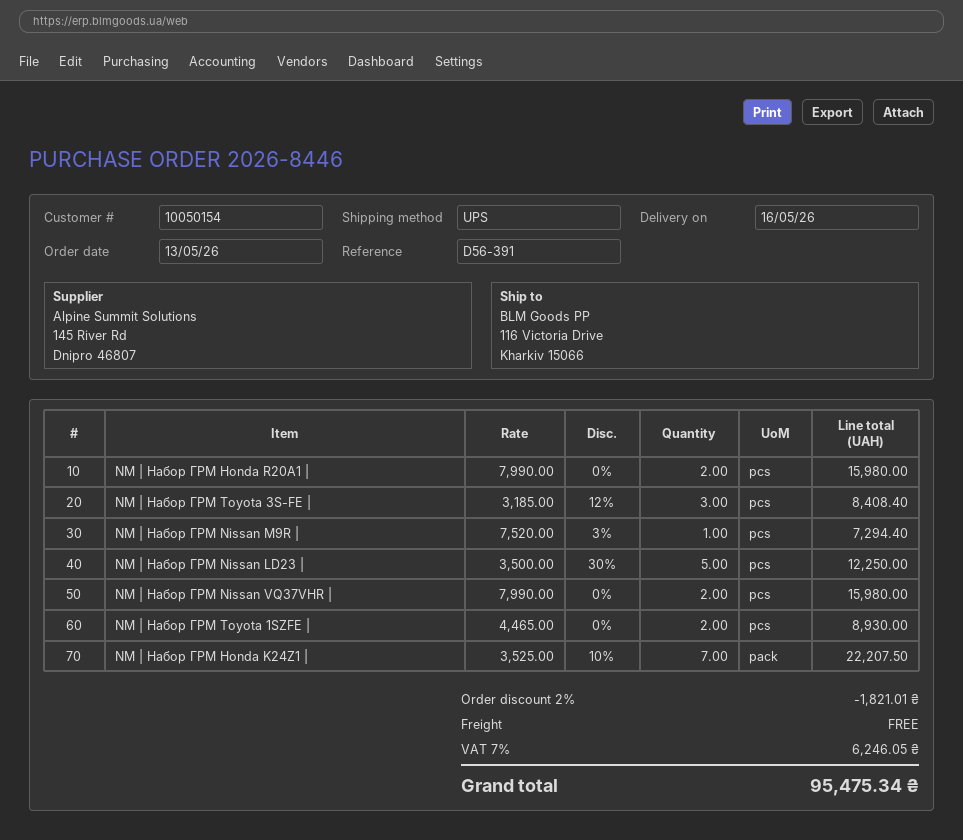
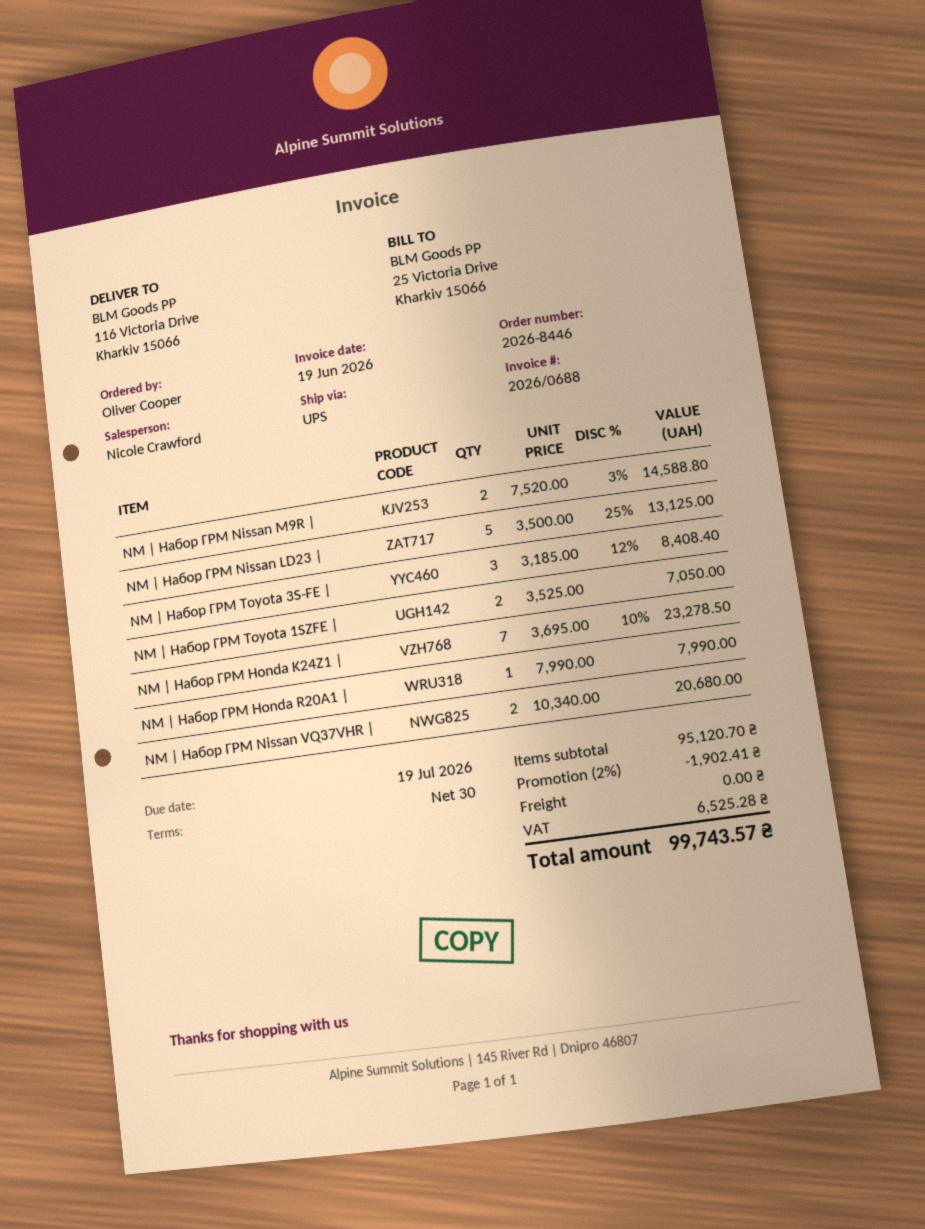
NM | Набор ГРМ Honda R20A1 |: 2 x 7990.00 = 15980.00 -> 1 x 7990.00 = 7990.00
NM | Набор ГРМ Nissan M9R |: 1 x 7520.00 - 3% = 7294.40 -> 2 x 7520.00 - 3% = 14588.80
NM | Набор ГРМ Nissan LD23 |: 5 x 3500.00 - 30% = 12250.00 -> 5 x 3500.00 - 25% = 13125.00
NM | Набор ГРМ Nissan VQ37VHR |: 2 x 7990.00 = 15980.00 -> 2 x 10340.00 = 20680.00
NM | Набор ГРМ Toyota 1SZFE |: 2 x 4465.00 = 8930.00 -> 2 x 3525.00 = 7050.00
NM | Набор ГРМ Honda K24Z1 |: 7 x 3525.00 - 10% = 22207.50 -> 7 x 3695.00 - 10% = 23278.50
discount: 2% = 1821.01 -> 2% = 1902.41
tax: 6246.05 -> 6525.28
total: 95475.34 -> 99743.57

